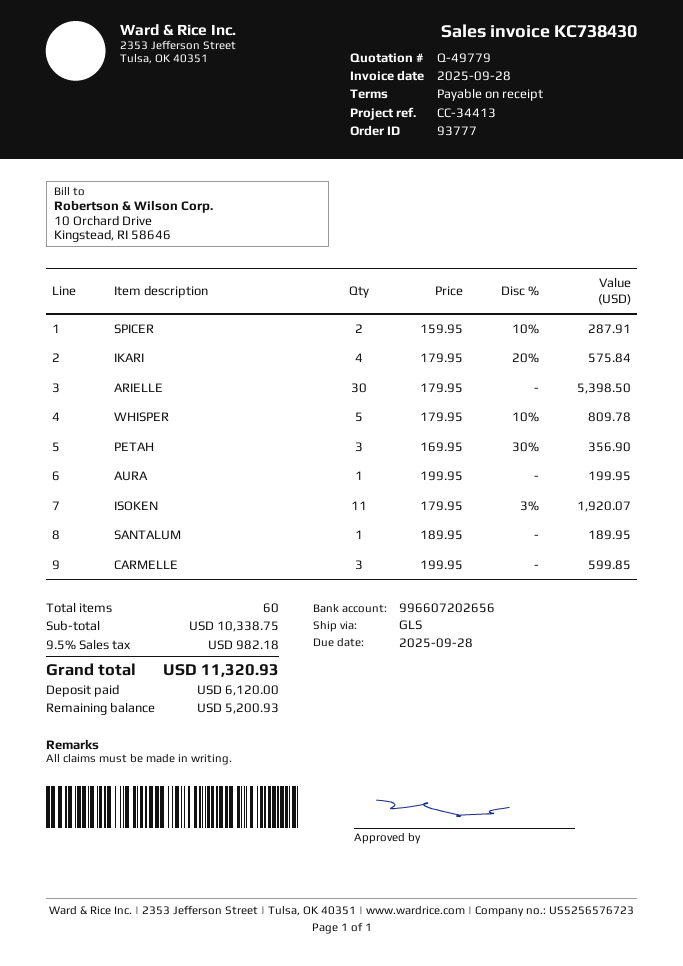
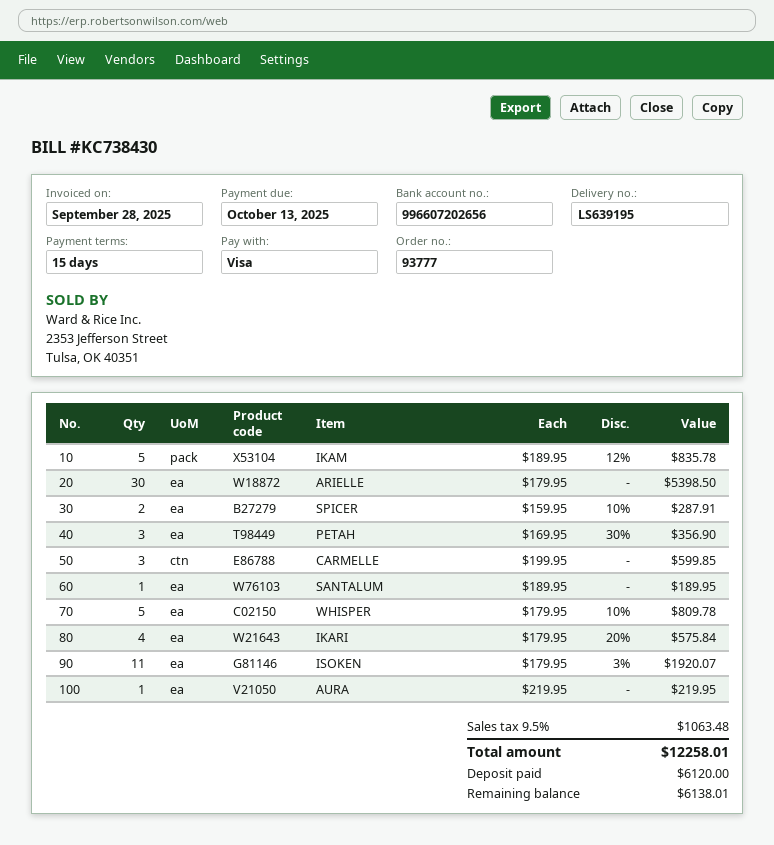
payment terms: on receipt -> 15 days
due date: 2025-09-28 -> 2025-10-13
AURA: 1 x 199.95 = 199.95 -> 1 x 219.95 = 219.95
IKAM: none -> 5 x 189.95 - 12% = 835.78
tax: 9.5% = 982.18 -> 9.5% = 1063.48
total: 11320.93 -> 12258.01
balance: 5200.93 -> 6138.01

